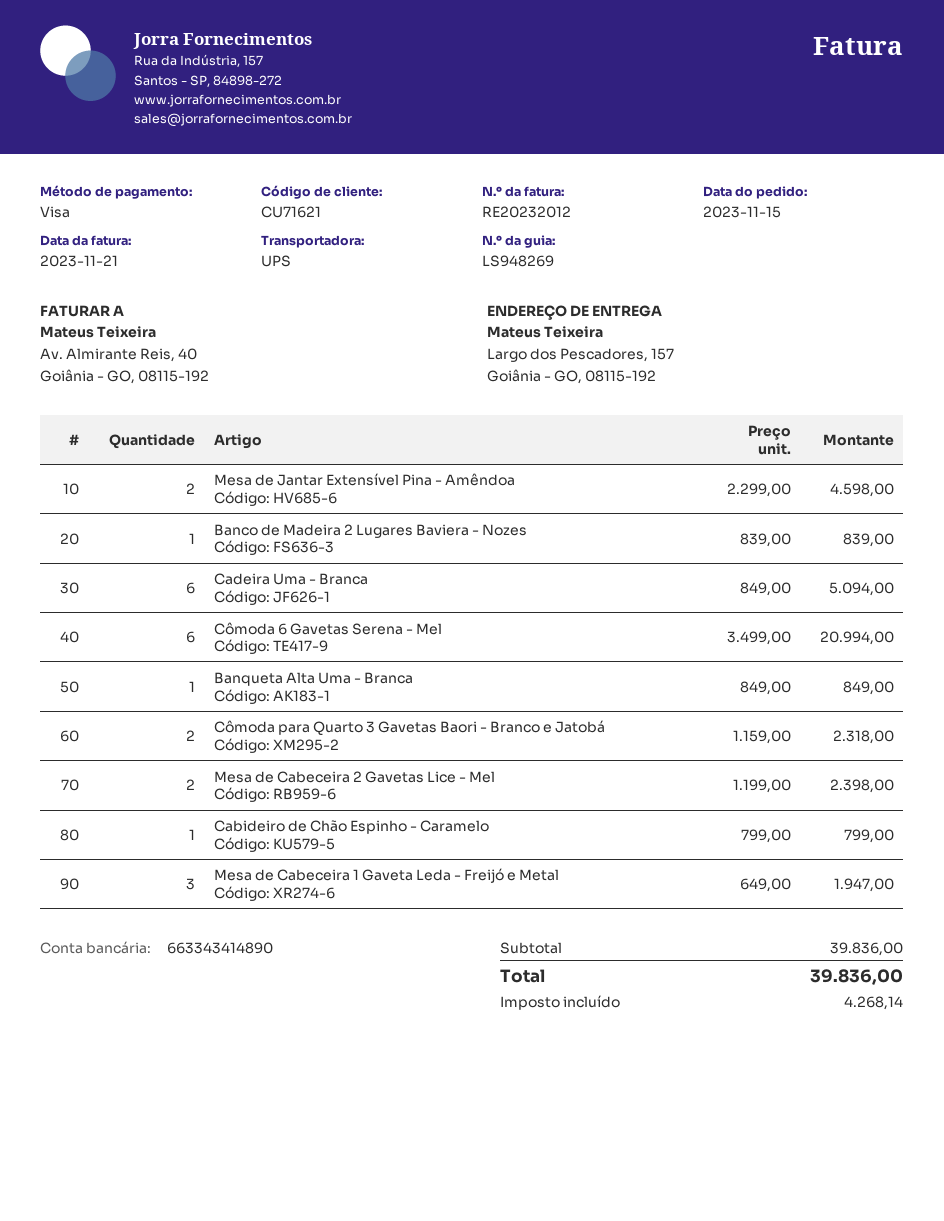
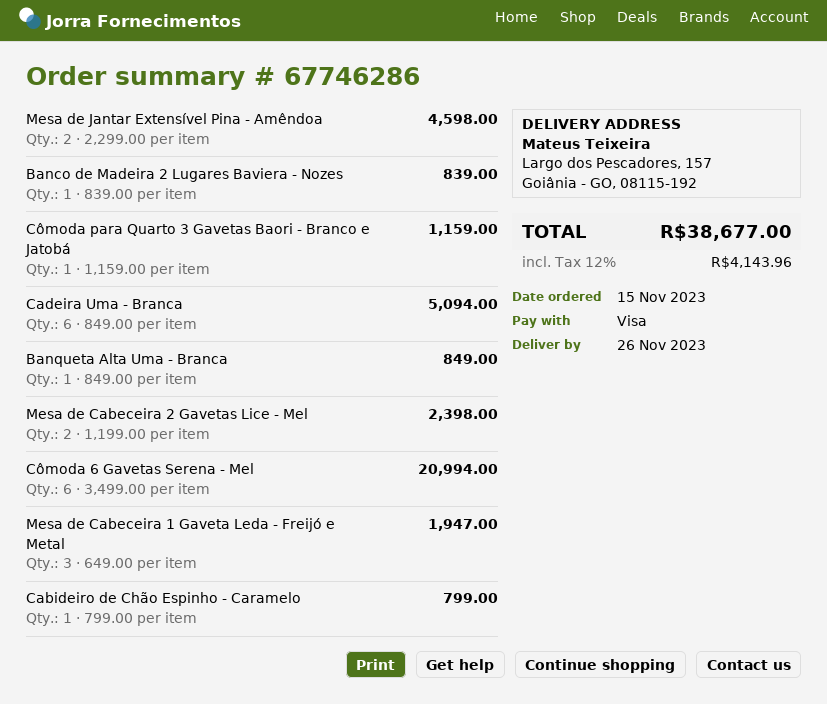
Cômoda para Quarto 3 Gavetas Baori - Branco e Jatobá: 2 x 1159.00 = 2318.00 -> 1 x 1159.00 = 1159.00
tax: 4268.14 -> 4143.96
total: 39836.00 -> 38677.00

